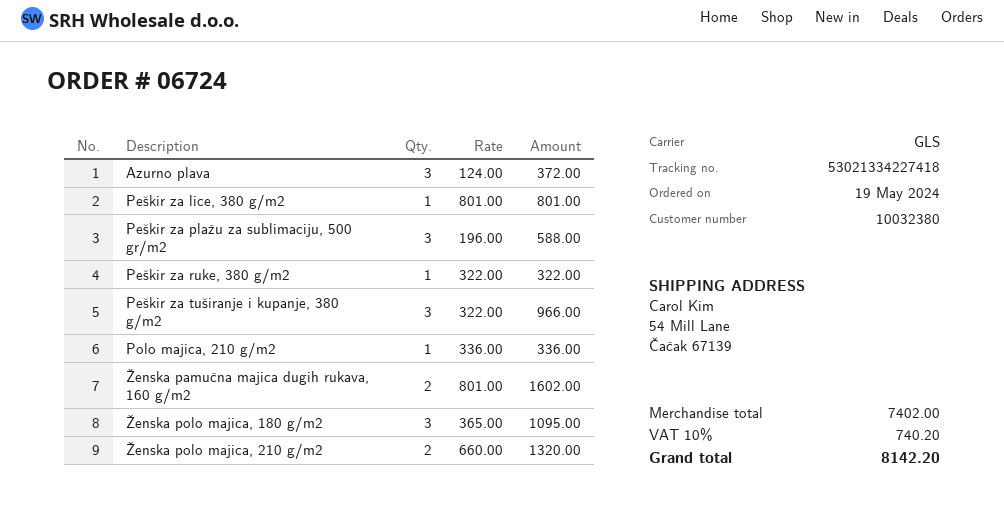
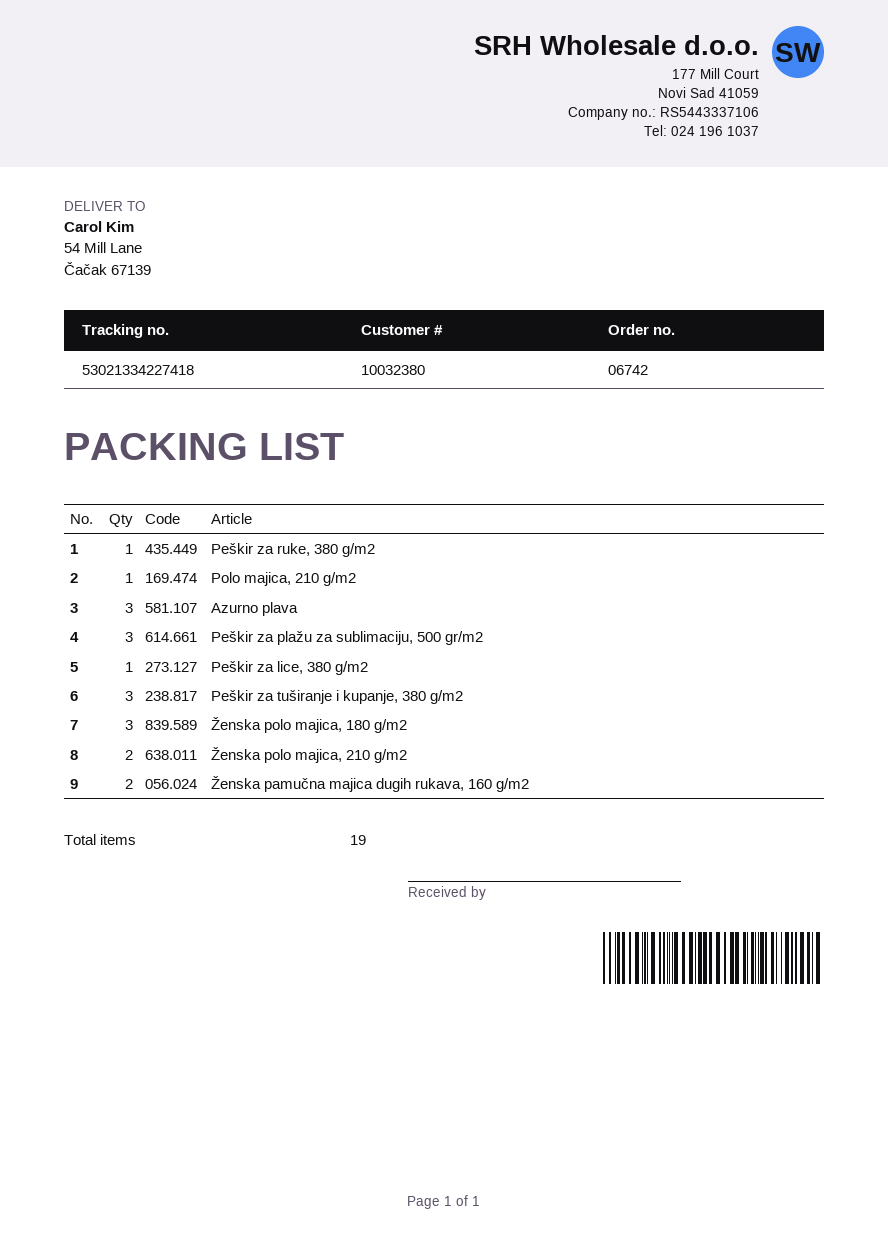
order number: 06724 -> 06742

